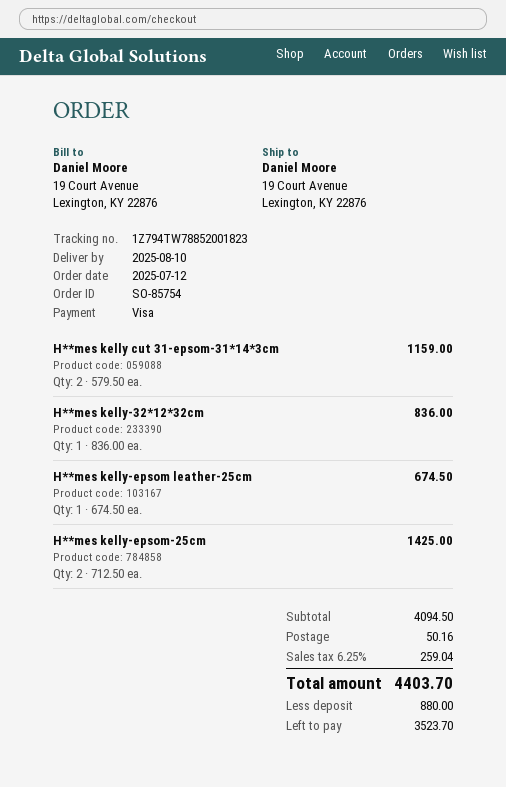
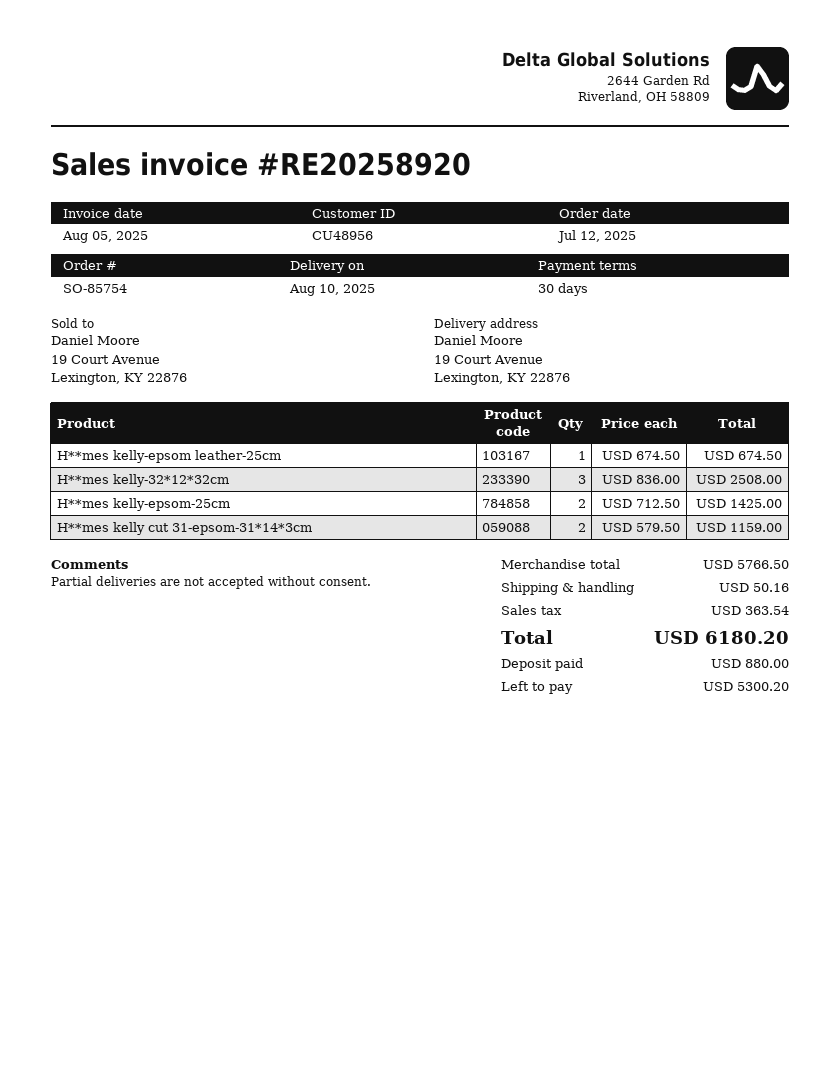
H**mes kelly-32*12*32cm: 1 x 836.00 = 836.00 -> 3 x 836.00 = 2508.00
subtotal: 4094.50 -> 5766.50
tax: 259.04 -> 363.54
total: 4403.70 -> 6180.20
balance: 3523.70 -> 5300.20

